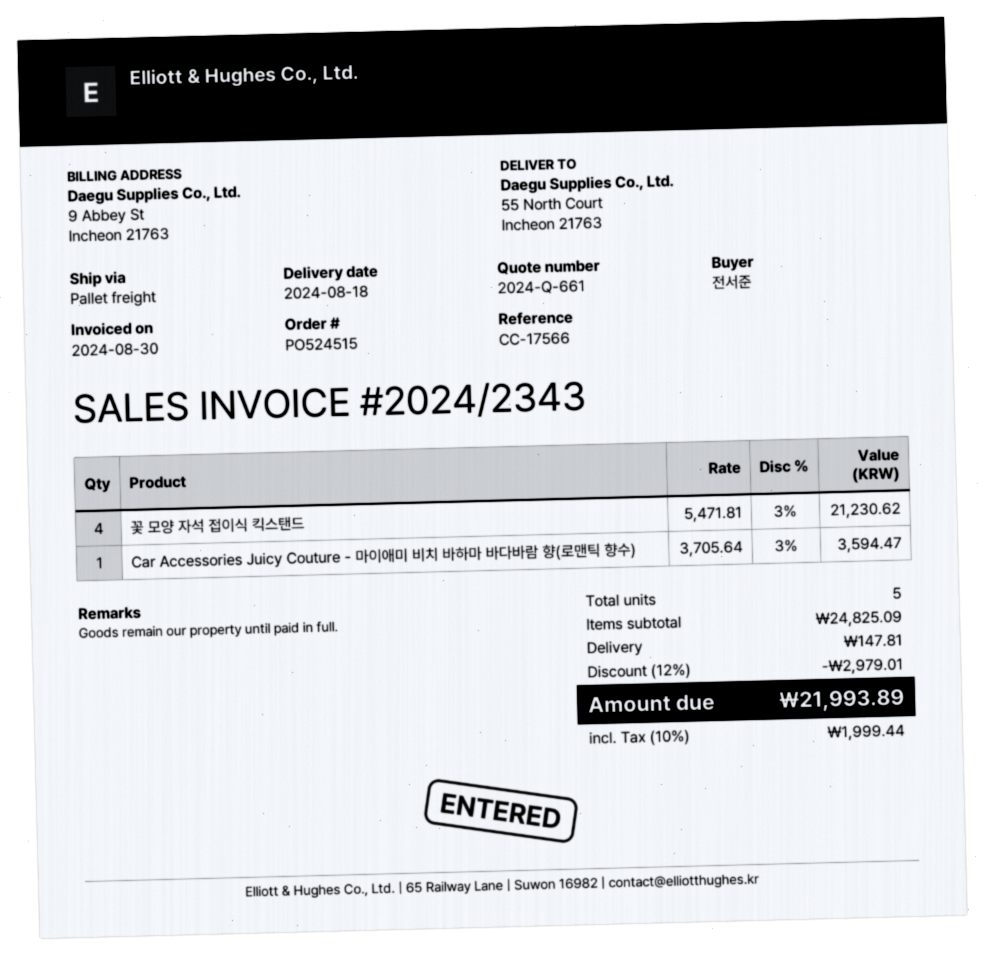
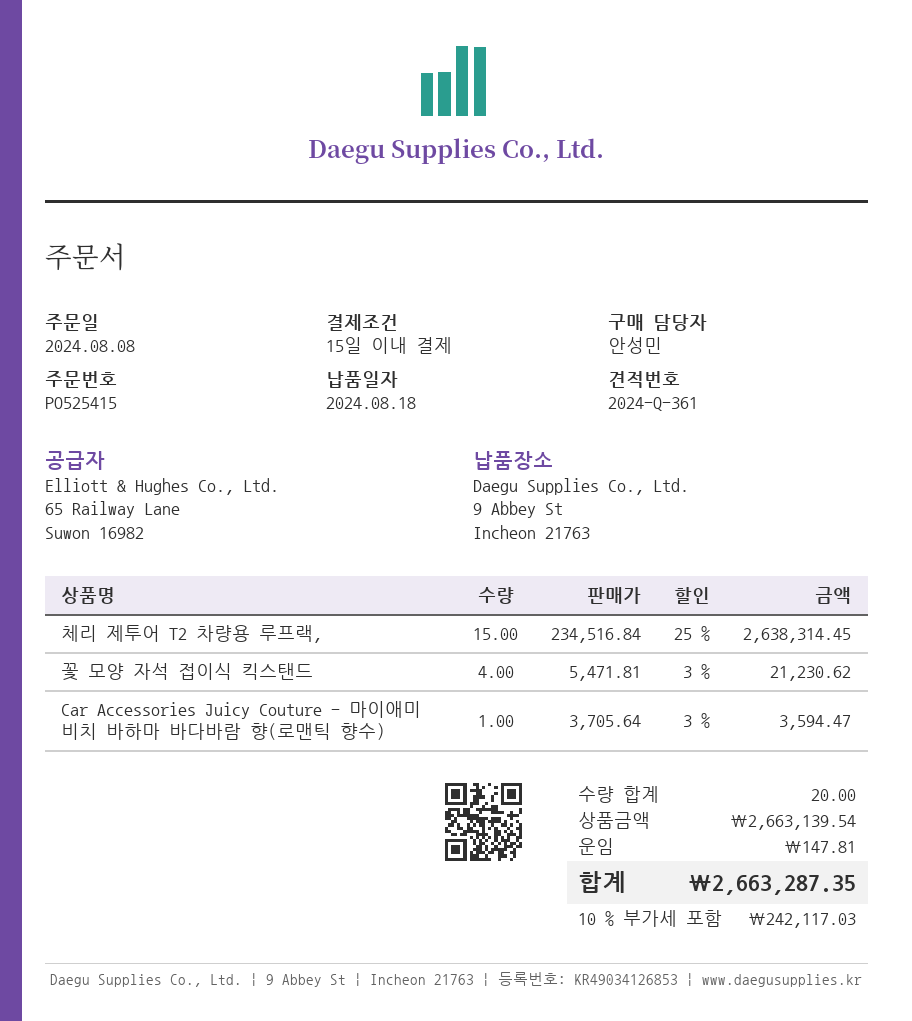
quote number: 2024-Q-661 -> 2024-Q-361
order number: PO524515 -> PO525415
ordered by: 전서준 -> 안성민
ship to: 55 North Court, Incheon 21763 -> 9 Abbey St, Incheon 21763
체리 제투어 T2 차량용 루프랙,: none -> 15 x 234516.84 - 25% = 2638314.45
total quantity: 5 -> 20
subtotal: 24825.09 -> 2663139.54
discount: 12% = 2979.01 -> none
tax: 10% = 1999.44 -> 10% = 242117.03
total: 21993.89 -> 2663287.35

